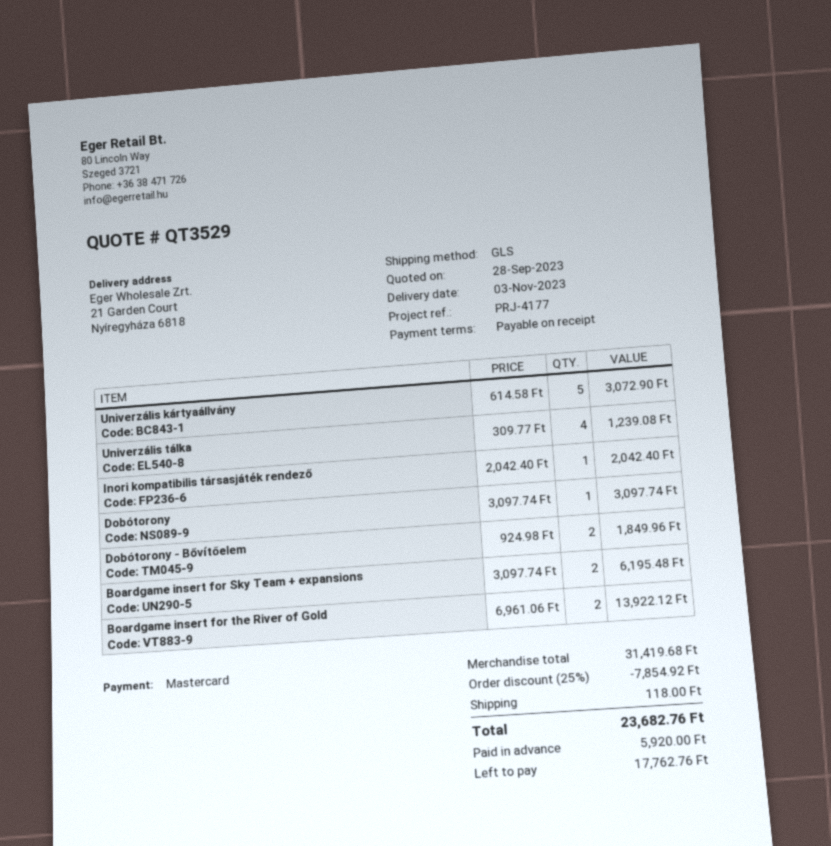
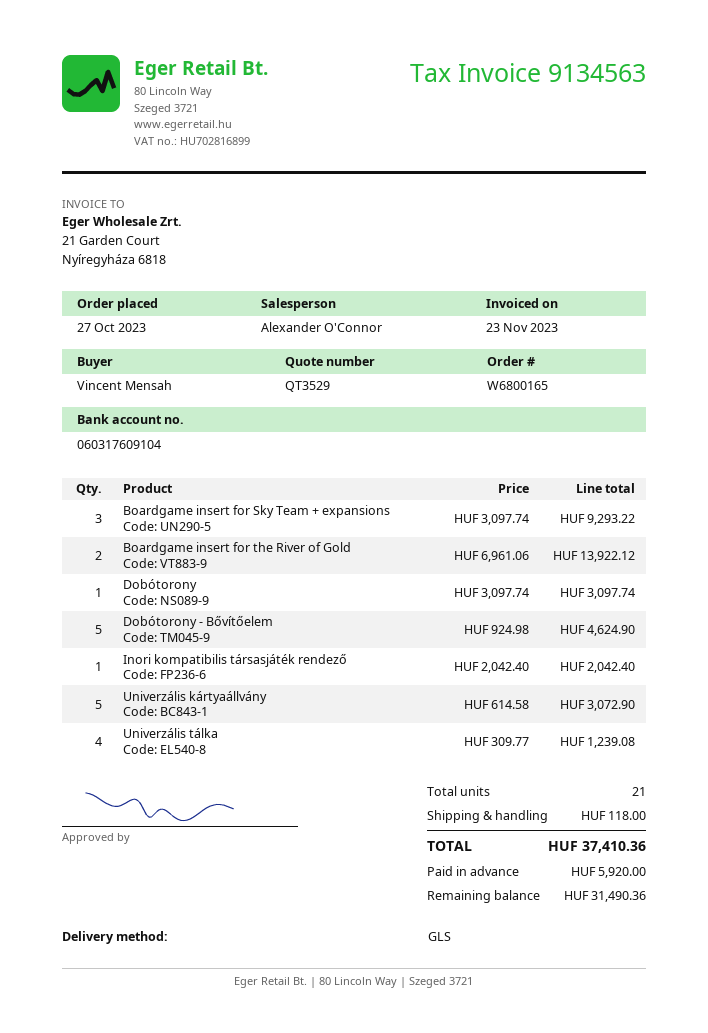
Dobótorony - Bővítőelem: 2 x 924.98 = 1849.96 -> 5 x 924.98 = 4624.90
Boardgame insert for Sky Team + expansions: 2 x 3097.74 = 6195.48 -> 3 x 3097.74 = 9293.22
discount: 25% = 7854.92 -> none
total: 23682.76 -> 37410.36
balance: 17762.76 -> 31490.36

